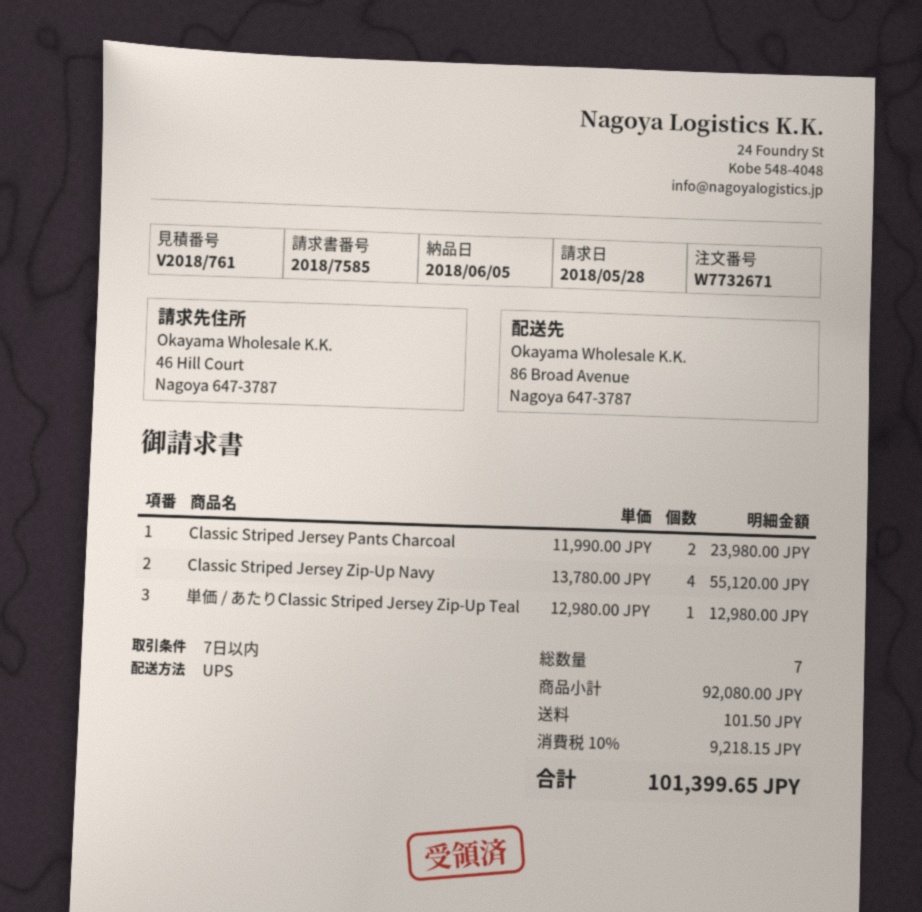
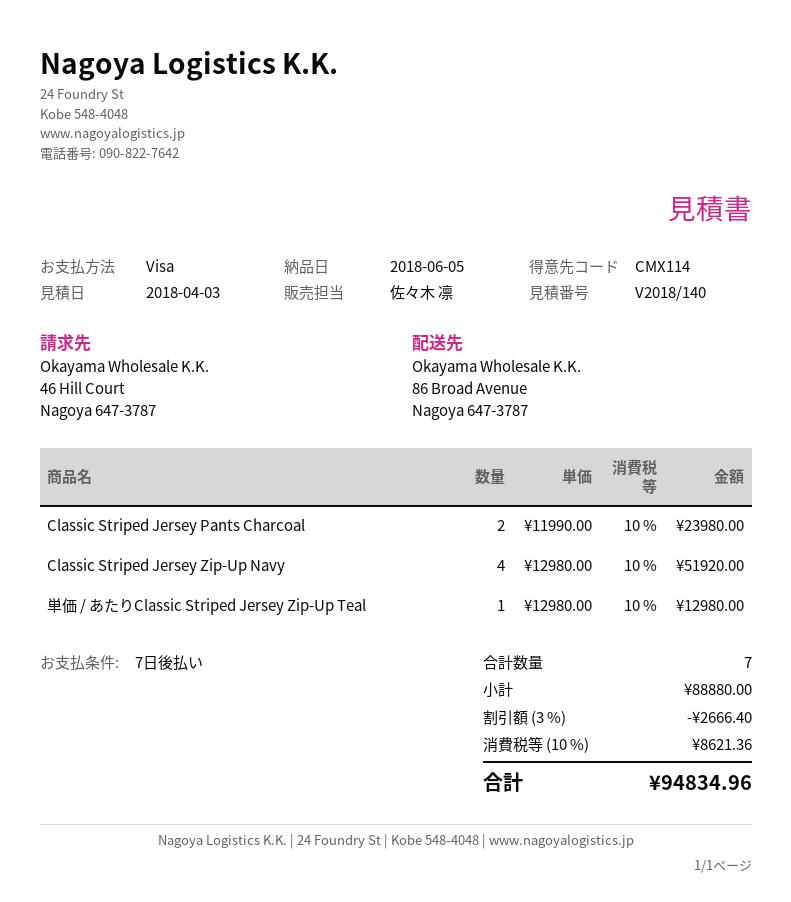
quote number: V2018/761 -> V2018/140
Classic Striped Jersey Zip-Up Navy: 4 x 13780.00 = 55120.00 -> 4 x 12980.00 = 51920.00
subtotal: 92080.00 -> 88880.00
discount: none -> 3% = 2666.40
shipping: 101.50 -> none
tax: 10% = 9218.15 -> 10% = 8621.36
total: 101399.65 -> 94834.96

